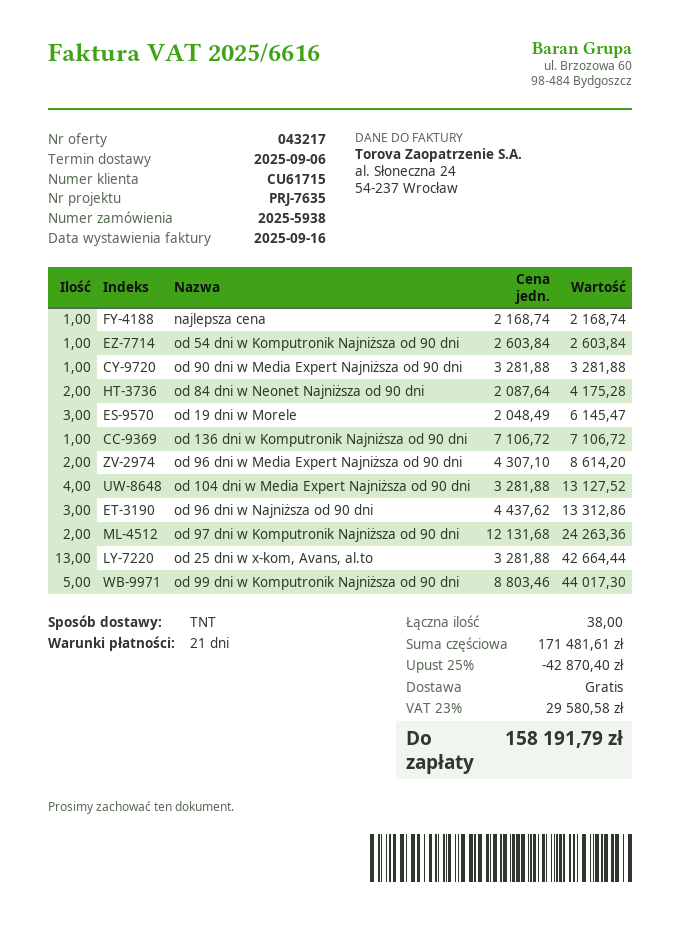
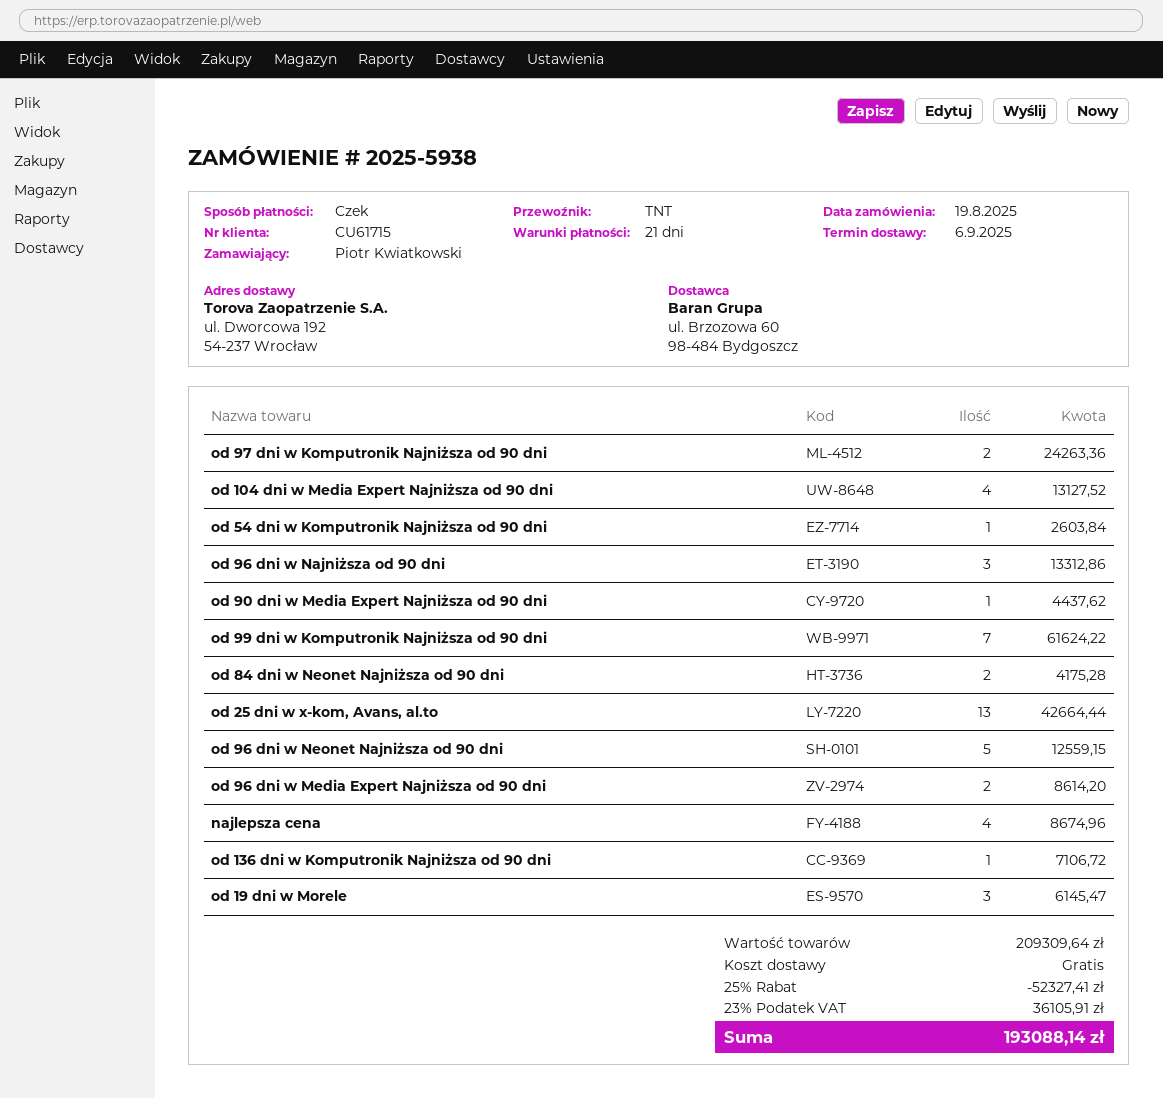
najlepsza cena: 1 for 2168.74 -> 4 for 8674.96
od 90 dni w Media Expert Najniższa od 90 dni: 1 for 3281.88 -> 1 for 4437.62
od 99 dni w Komputronik Najniższa od 90 dni: 5 for 44017.30 -> 7 for 61624.22
od 96 dni w Neonet Najniższa od 90 dni: none -> 5 for 12559.15
subtotal: 171481.61 -> 209309.64
discount: 25% = 42870.40 -> 25% = 52327.41
tax: 23% = 29580.58 -> 23% = 36105.91
total: 158191.79 -> 193088.14

